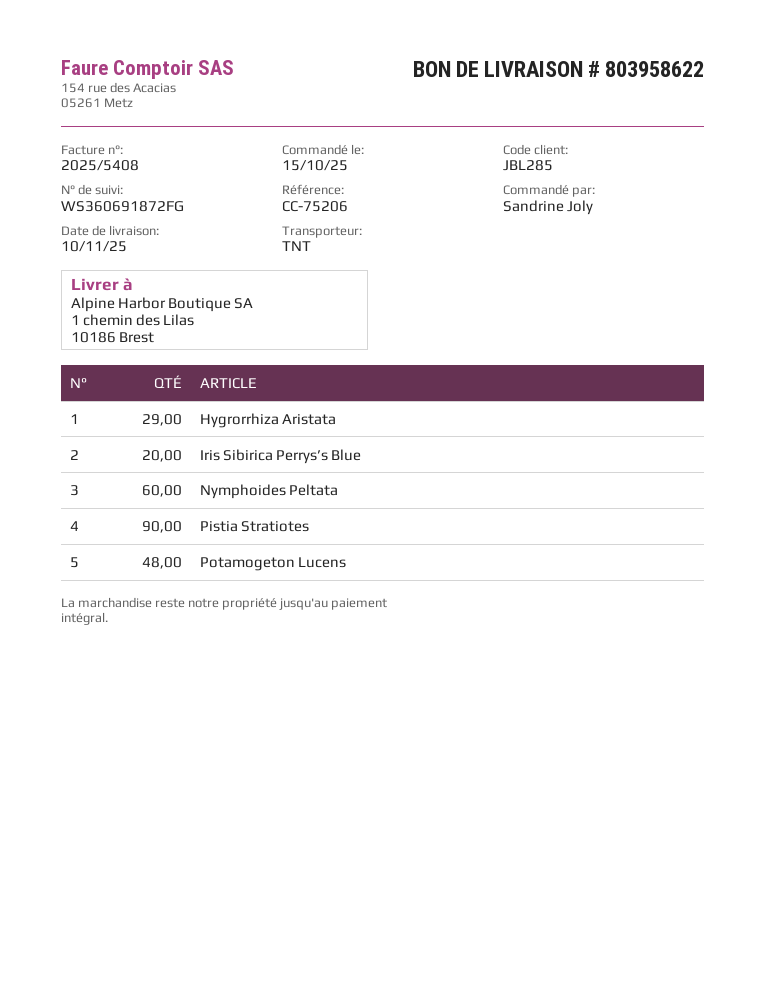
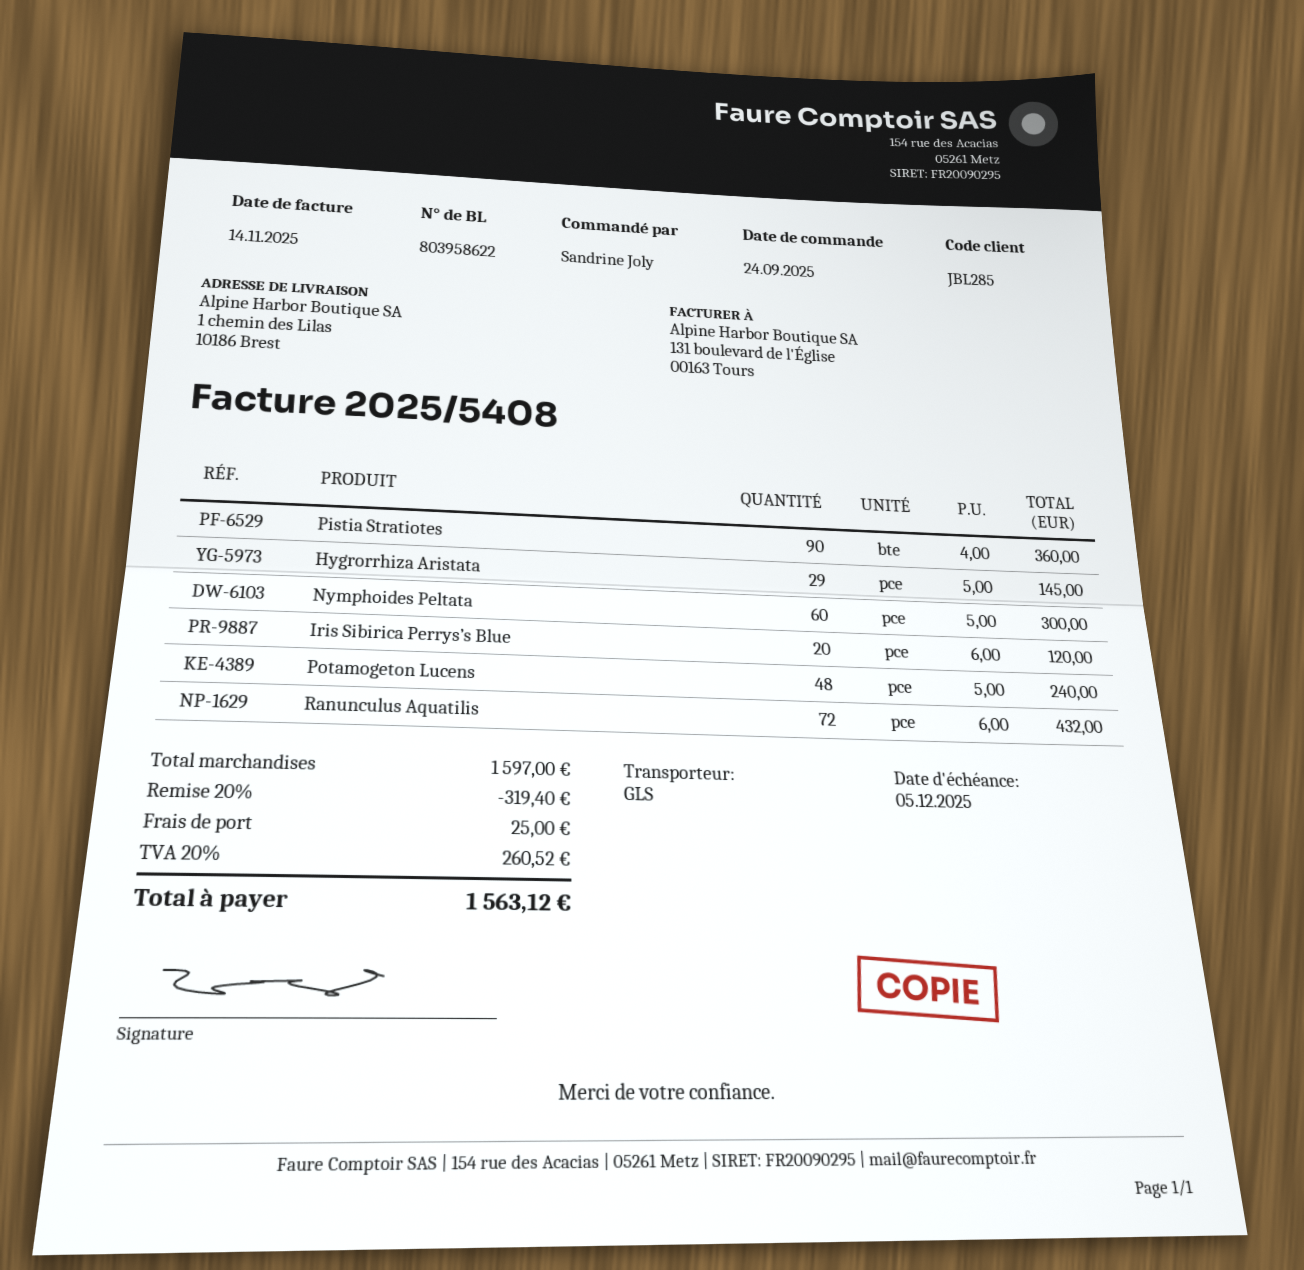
order date: 2025-10-15 -> 2025-09-24
shipping method: TNT -> GLS
Ranunculus Aquatilis: none -> 72

